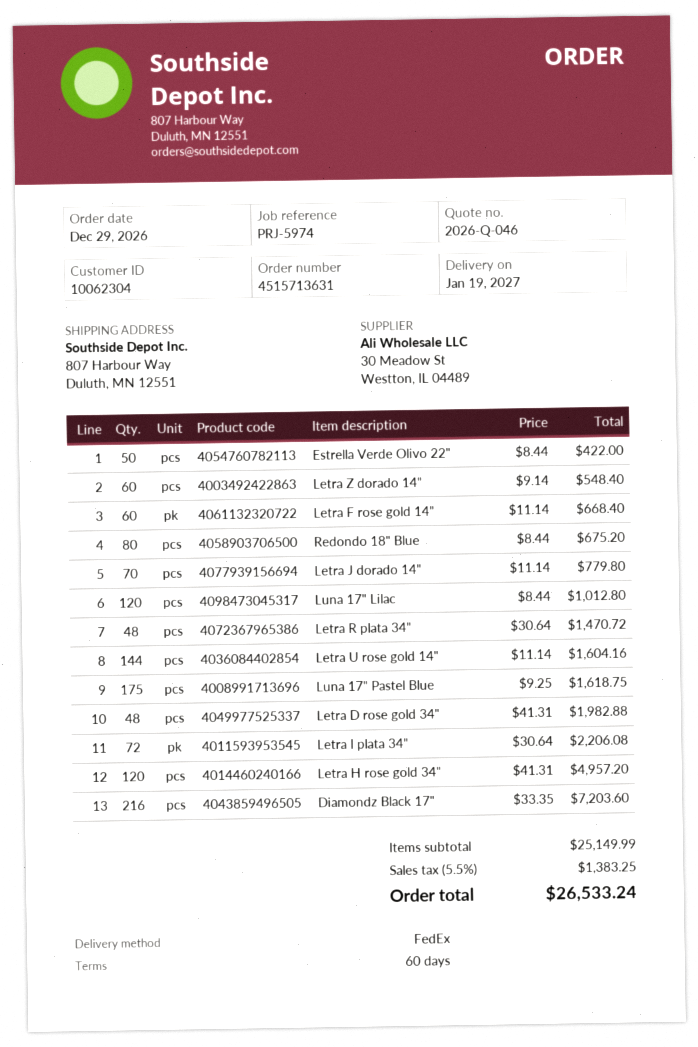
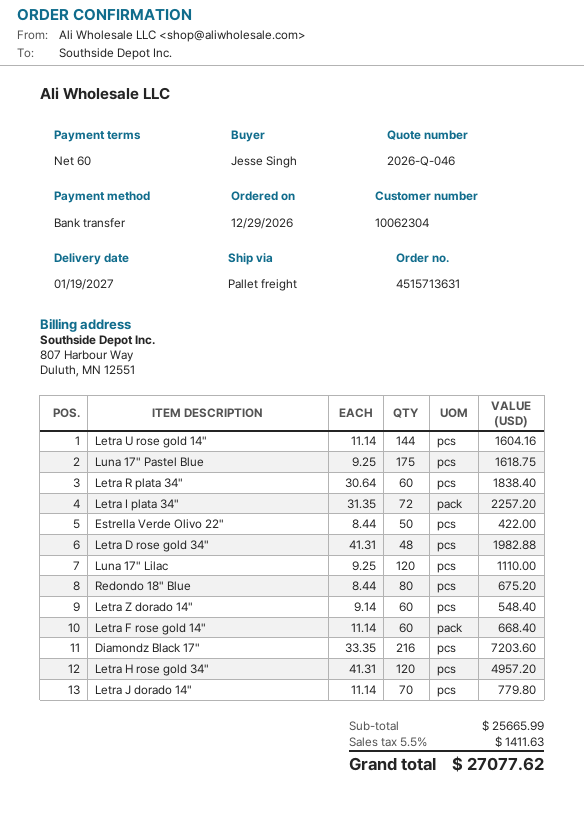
shipping method: FedEx -> pallet freight
Luna 17" Lilac: 120 x 8.44 = 1012.80 -> 120 x 9.25 = 1110.00
Letra R plata 34": 48 x 30.64 = 1470.72 -> 60 x 30.64 = 1838.40
Letra I plata 34": 72 x 30.64 = 2206.08 -> 72 x 31.35 = 2257.20
subtotal: 25149.99 -> 25665.99
tax: 5.5% = 1383.25 -> 5.5% = 1411.63
total: 26533.24 -> 27077.62

